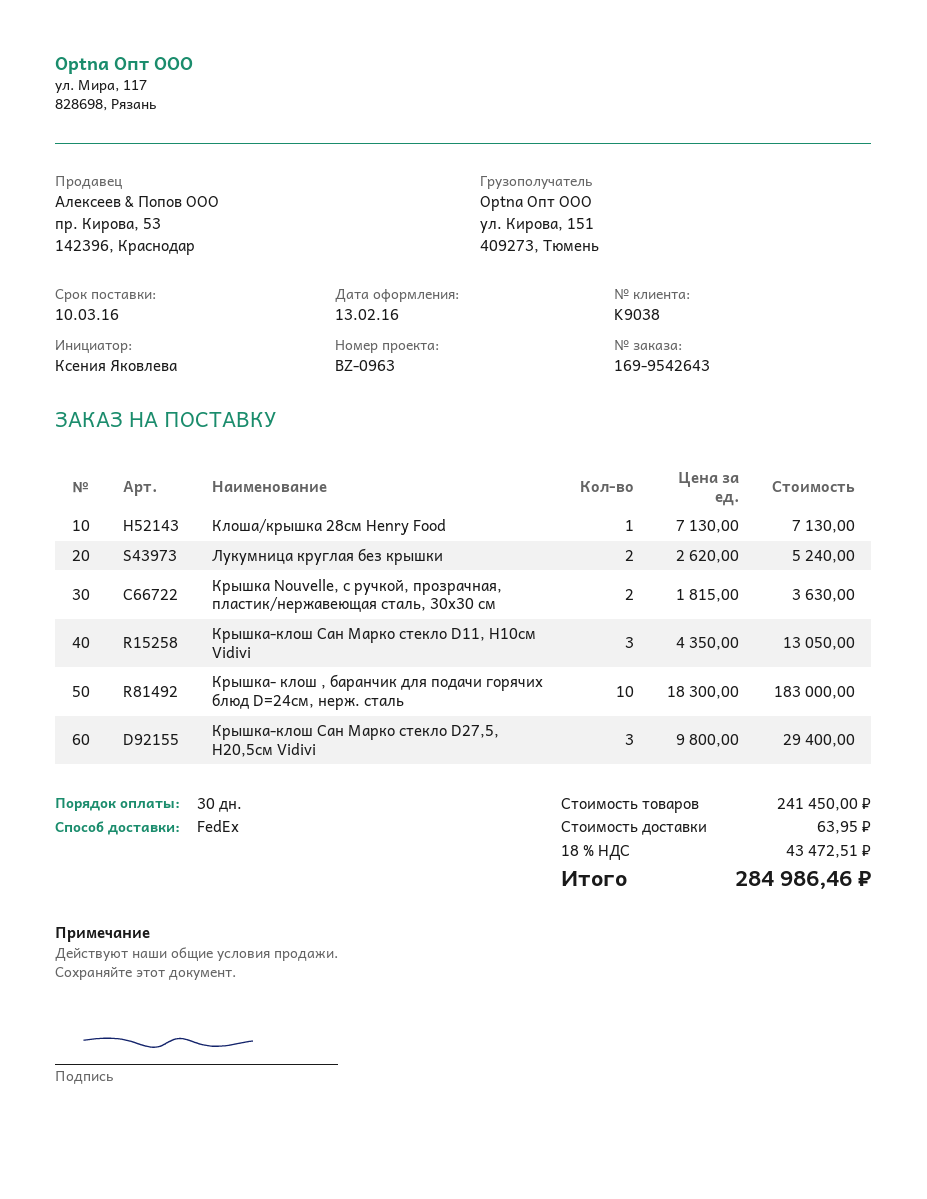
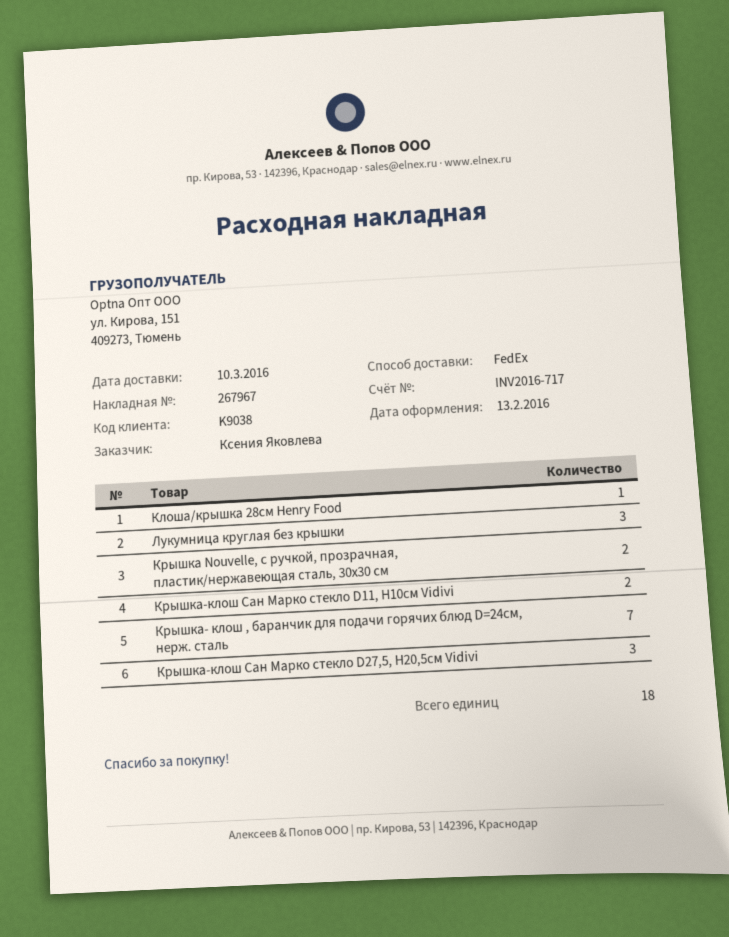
Лукумница круглая без крышки: 2 -> 3
Крышка-клош Сан Марко стекло D11, H10см Vidivi: 3 -> 2
Крышка- клош , баранчик для подачи горячих блюд D=24см, нерж. сталь: 10 -> 7

